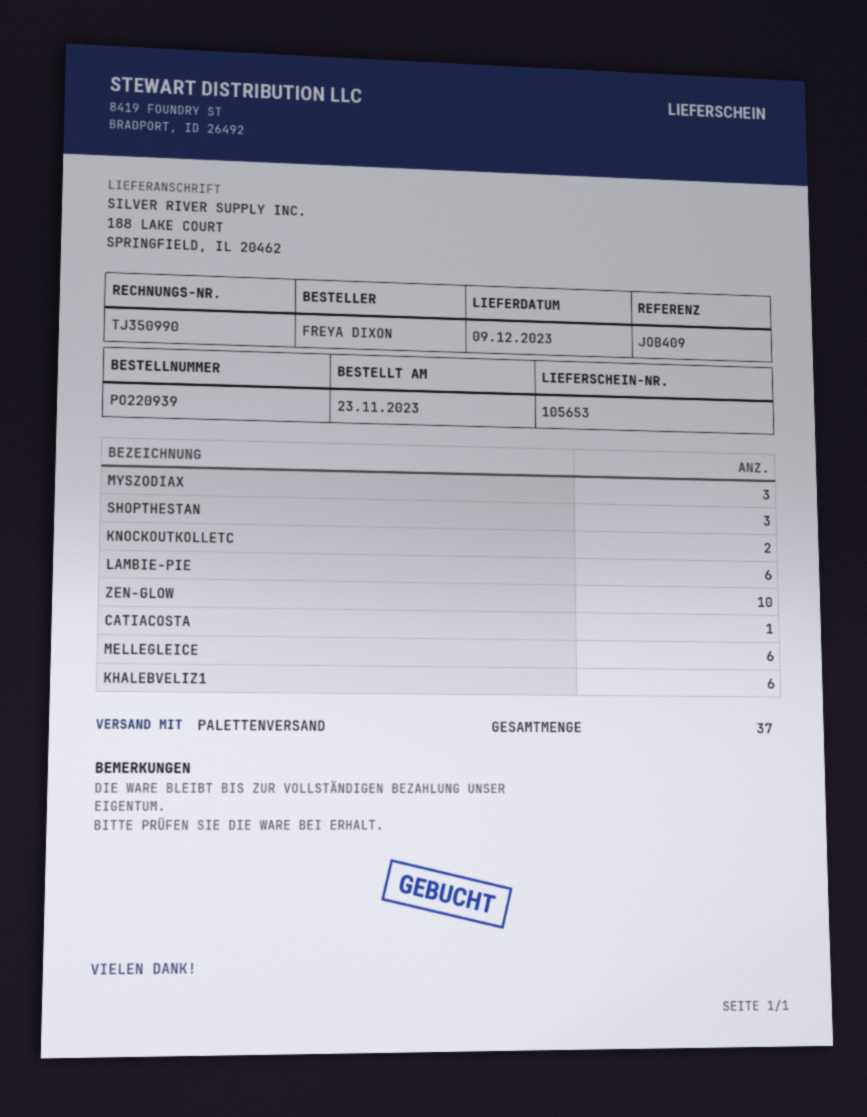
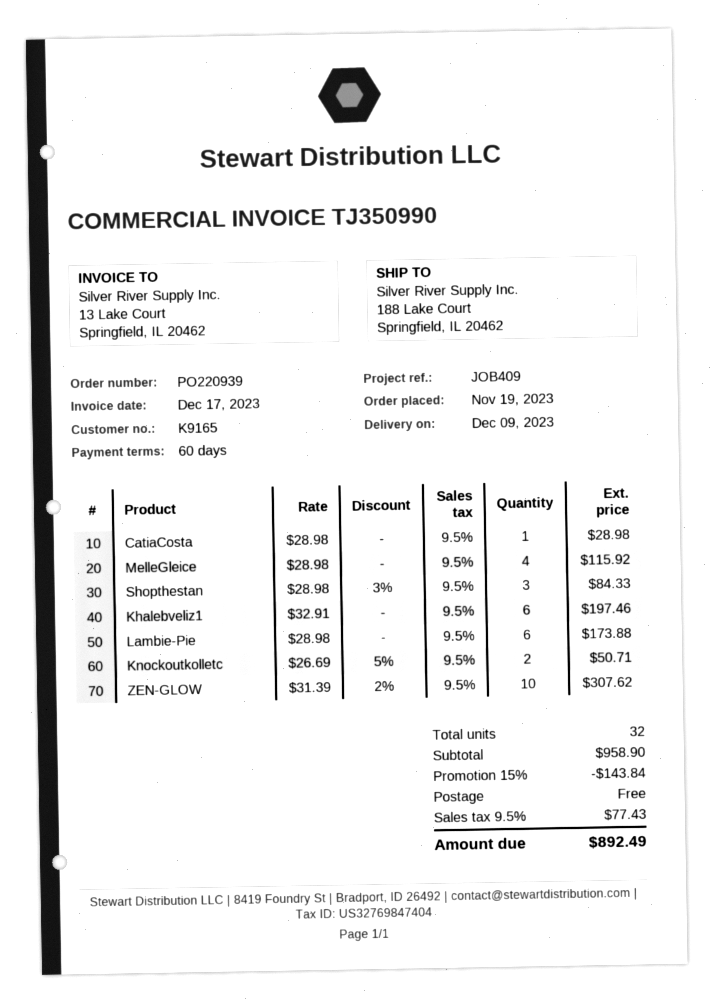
order date: 2023-11-23 -> 2023-11-19
MYSZODIAX: 3 -> none
MELLEGLEICE: 6 -> 4
total quantity: 37 -> 32

